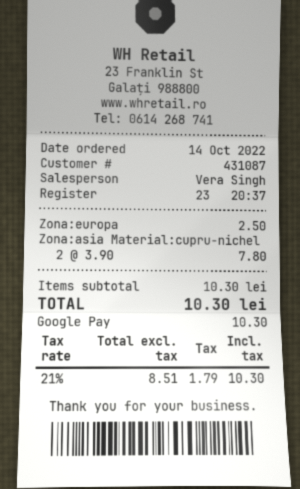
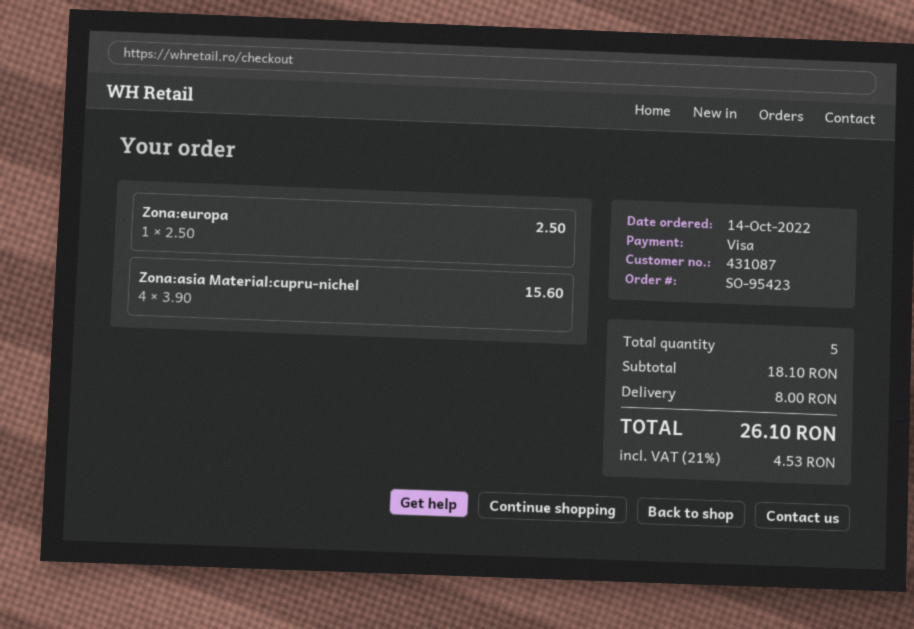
payment method: Google Pay -> Visa
Zona:asia Material:cupru-nichel: 2 x 3.90 = 7.80 -> 4 x 3.90 = 15.60
subtotal: 10.30 -> 18.10
shipping: none -> 8.00
tax: 21% = 1.79 -> 21% = 4.53
total: 10.30 -> 26.10

